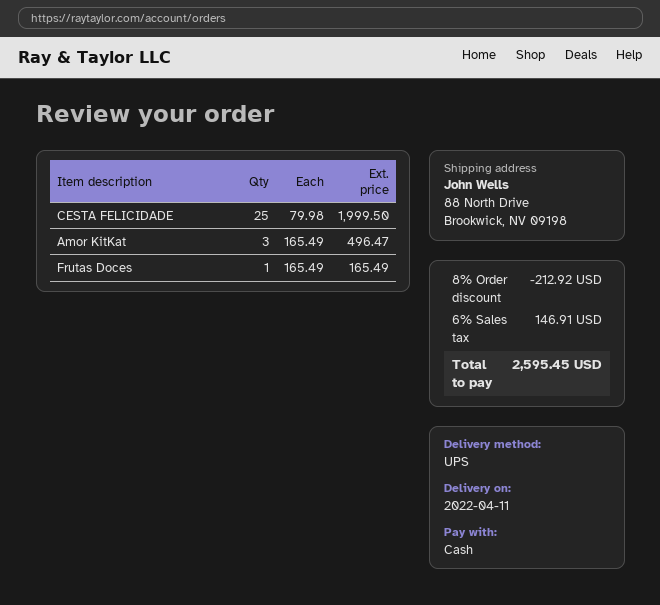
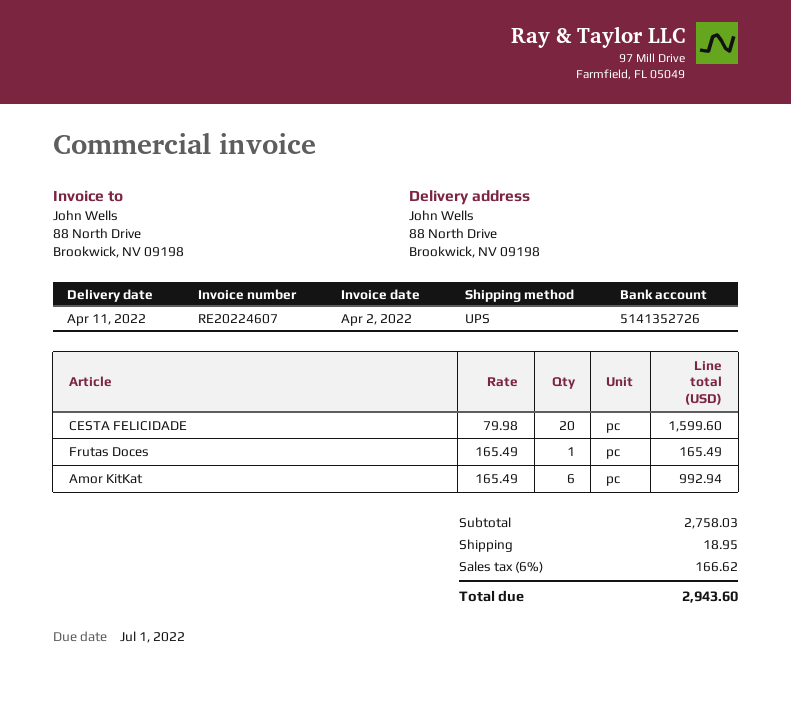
CESTA FELICIDADE: 25 x 79.98 = 1999.50 -> 20 x 79.98 = 1599.60
Amor KitKat: 3 x 165.49 = 496.47 -> 6 x 165.49 = 992.94
discount: 8% = 212.92 -> none
shipping: none -> 18.95
tax: 6% = 146.91 -> 6% = 166.62
total: 2595.45 -> 2943.60

